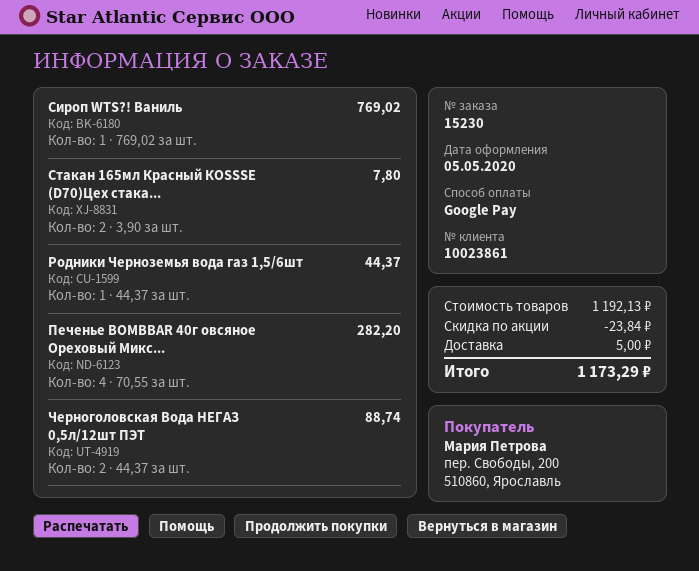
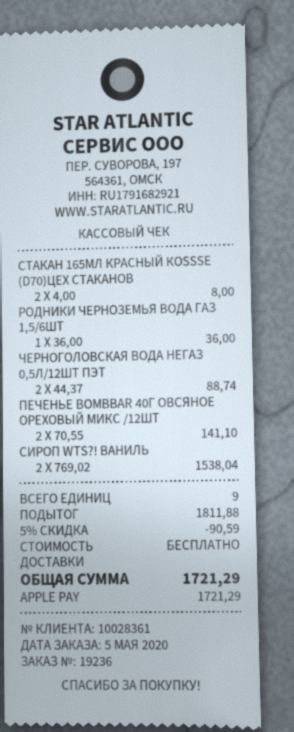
order number: 15230 -> 19236
customer number: 10023861 -> 10028361
payment method: Google Pay -> Apple Pay
Сироп WTS?! Ваниль: 1 x 769.02 = 769.02 -> 2 x 769.02 = 1538.04
Стакан 165мл Красный КОSSSЕ (D70)Цех стака...: 2 x 3.90 = 7.80 -> 2 x 4.00 = 8.00
Родники Черноземья вода газ 1,5/6шт: 1 x 44.37 = 44.37 -> 1 x 36.00 = 36.00
Печенье BOMBBAR 40г овсяное Ореховый Микс...: 4 x 70.55 = 282.20 -> 2 x 70.55 = 141.10
subtotal: 1192.13 -> 1811.88
discount: 23.84 -> 90.59
shipping: 5.00 -> 0.00
total: 1173.29 -> 1721.29

